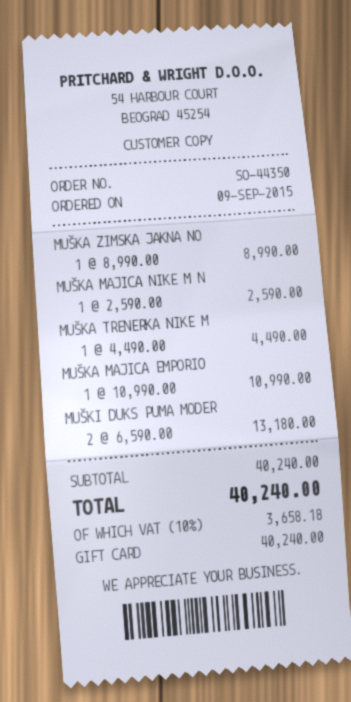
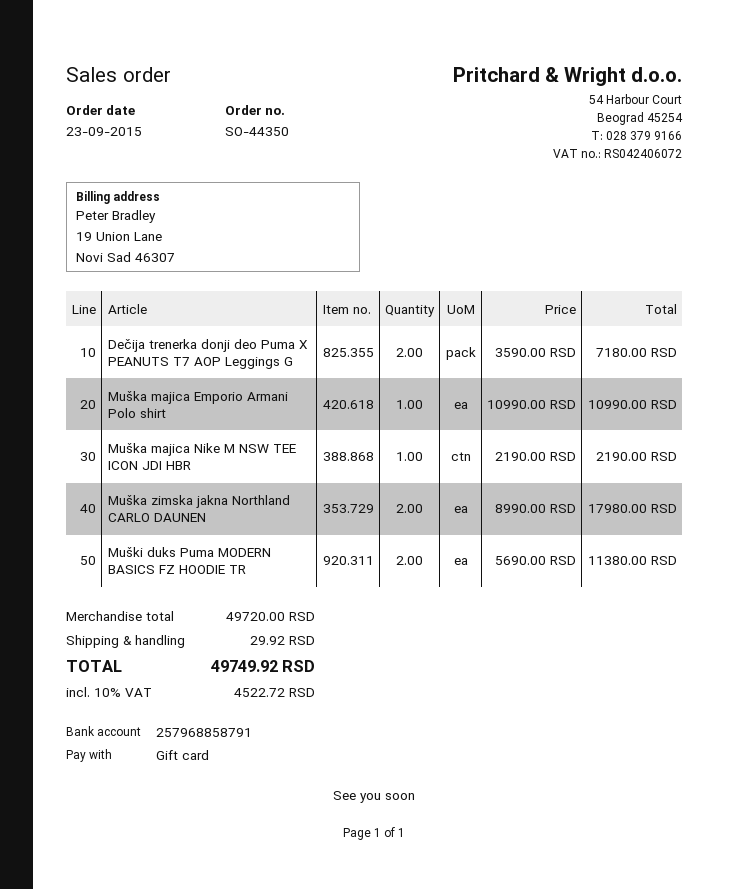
order date: 2015-09-09 -> 2015-09-23
MUŠKA ZIMSKA JAKNA NO: 1 x 8990.00 = 8990.00 -> 2 x 8990.00 = 17980.00
MUŠKA MAJICA NIKE M N: 1 x 2590.00 = 2590.00 -> 1 x 2190.00 = 2190.00
MUŠKA TRENERKA NIKE M: 1 x 4490.00 = 4490.00 -> none
MUŠKI DUKS PUMA MODER: 2 x 6590.00 = 13180.00 -> 2 x 5690.00 = 11380.00
Dečija trenerka donji deo Puma X PEANUTS T7 AOP Leggings G: none -> 2 x 3590.00 = 7180.00
subtotal: 40240.00 -> 49720.00
shipping: none -> 29.92
tax: 10% = 3658.18 -> 10% = 4522.72
total: 40240.00 -> 49749.92

